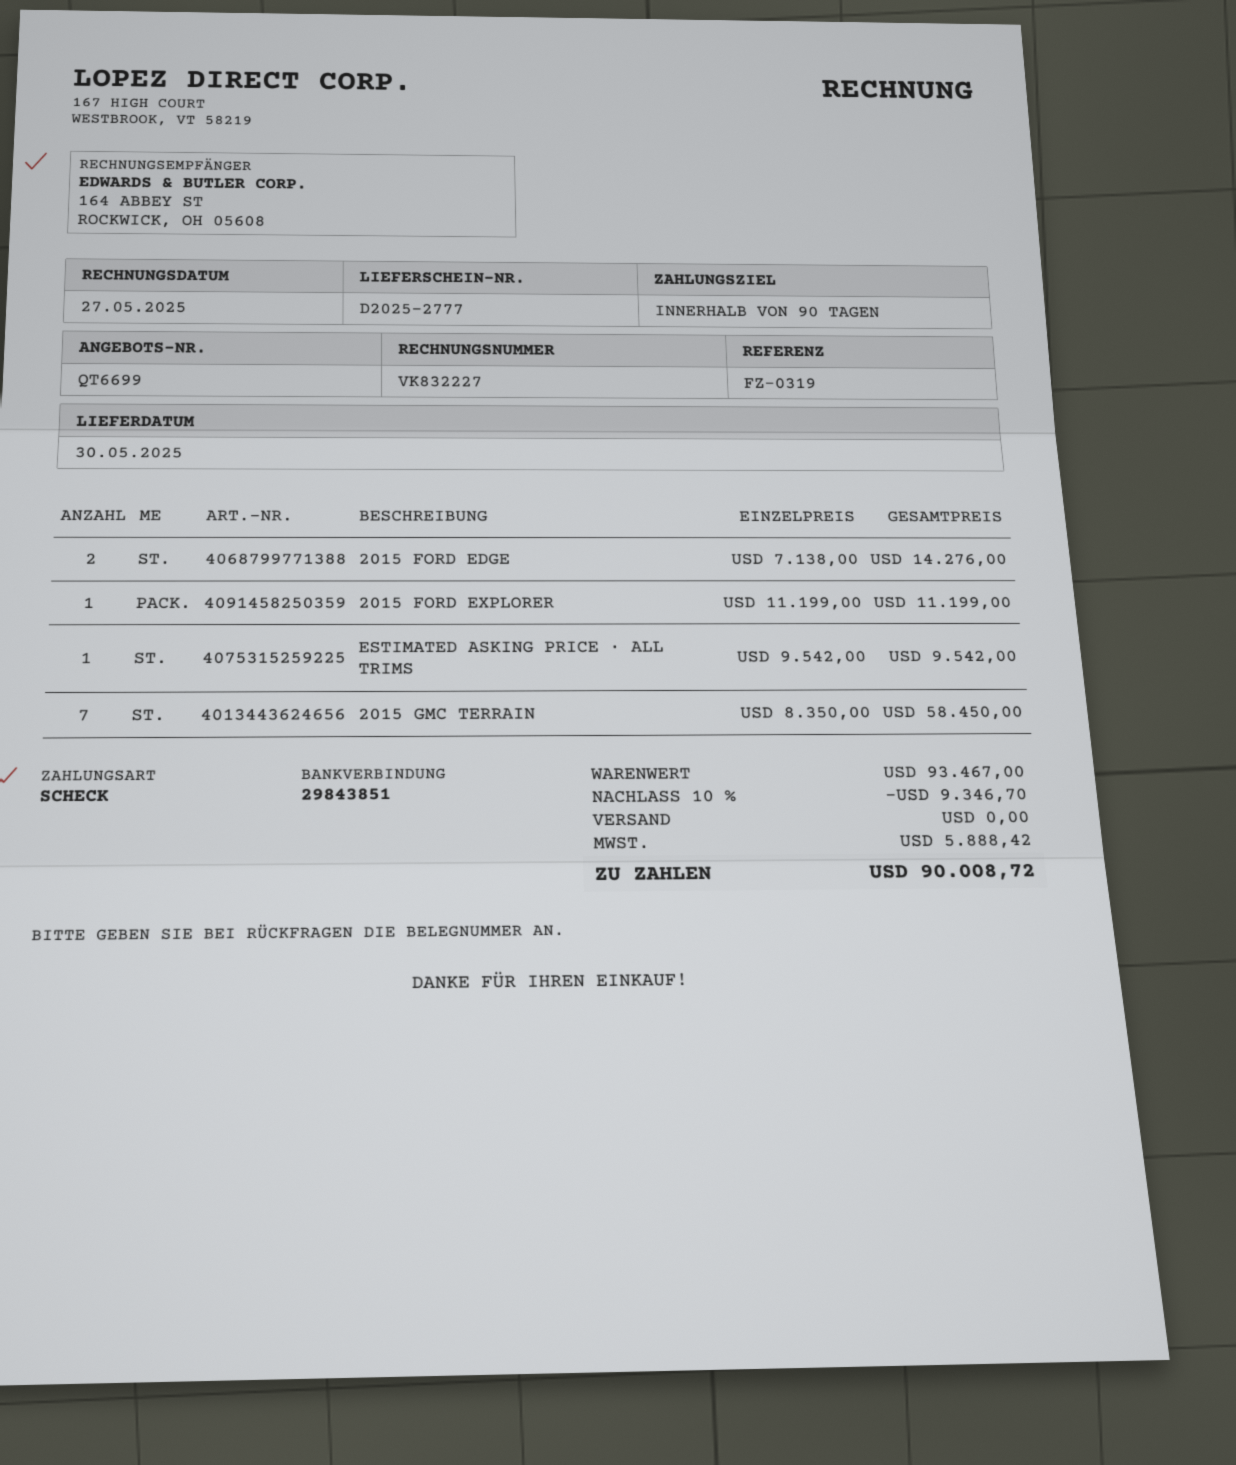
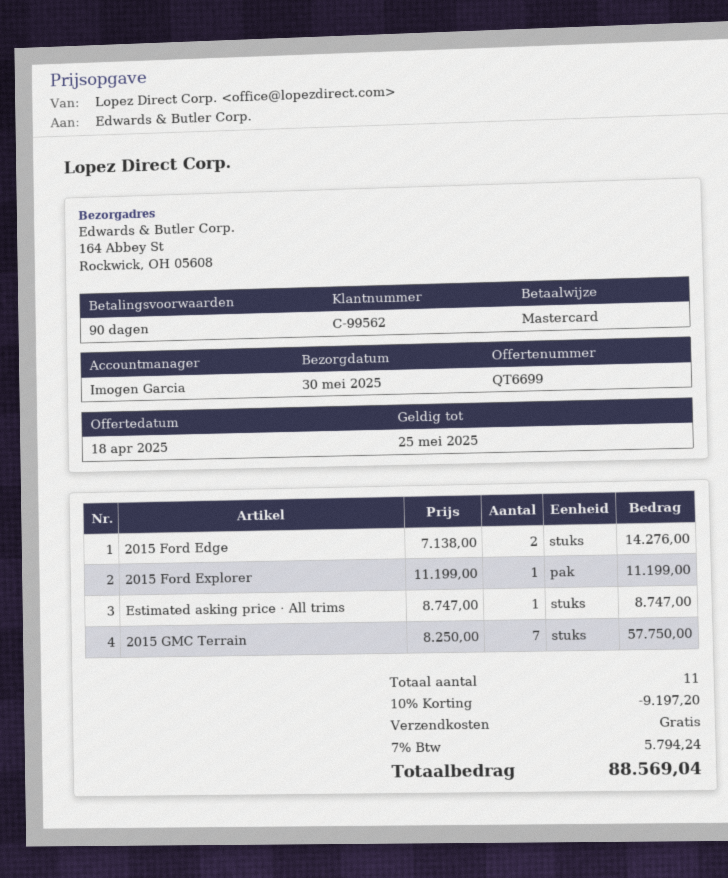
payment method: cheque -> Mastercard
ESTIMATED ASKING PRICE · ALL TRIMS: 1 x 9542.00 = 9542.00 -> 1 x 8747.00 = 8747.00
2015 GMC TERRAIN: 7 x 8350.00 = 58450.00 -> 7 x 8250.00 = 57750.00
discount: 10% = 9346.70 -> 10% = 9197.20
tax: 5888.42 -> 5794.24
total: 90008.72 -> 88569.04

